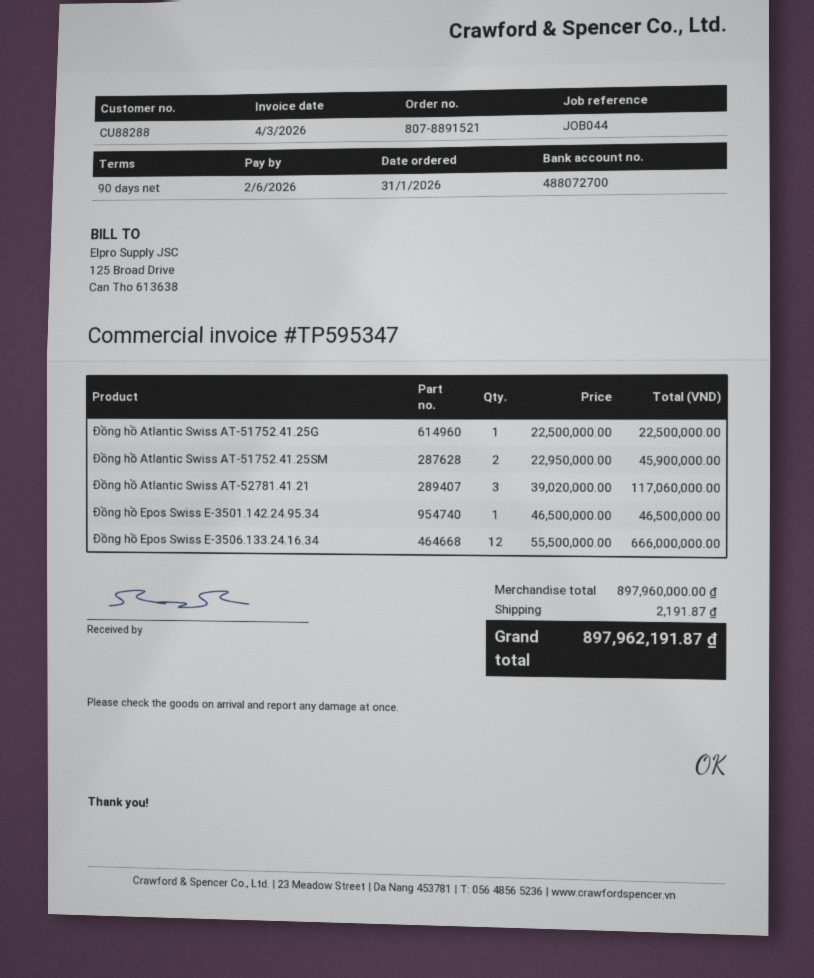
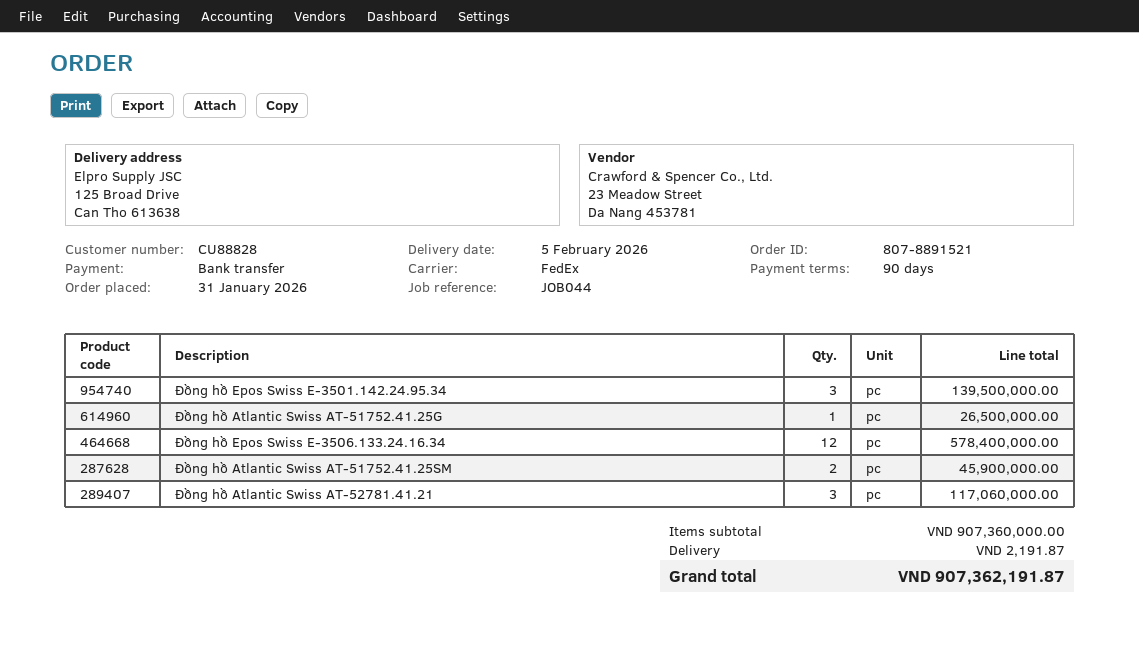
customer number: CU88288 -> CU88828
Đồng hồ Atlantic Swiss AT-51752.41.25G: 1 for 22500000.00 -> 1 for 26500000.00
Đồng hồ Epos Swiss E-3501.142.24.95.34: 1 for 46500000.00 -> 3 for 139500000.00
Đồng hồ Epos Swiss E-3506.133.24.16.34: 12 for 666000000.00 -> 12 for 578400000.00
subtotal: 897960000.00 -> 907360000.00
total: 897962191.87 -> 907362191.87

